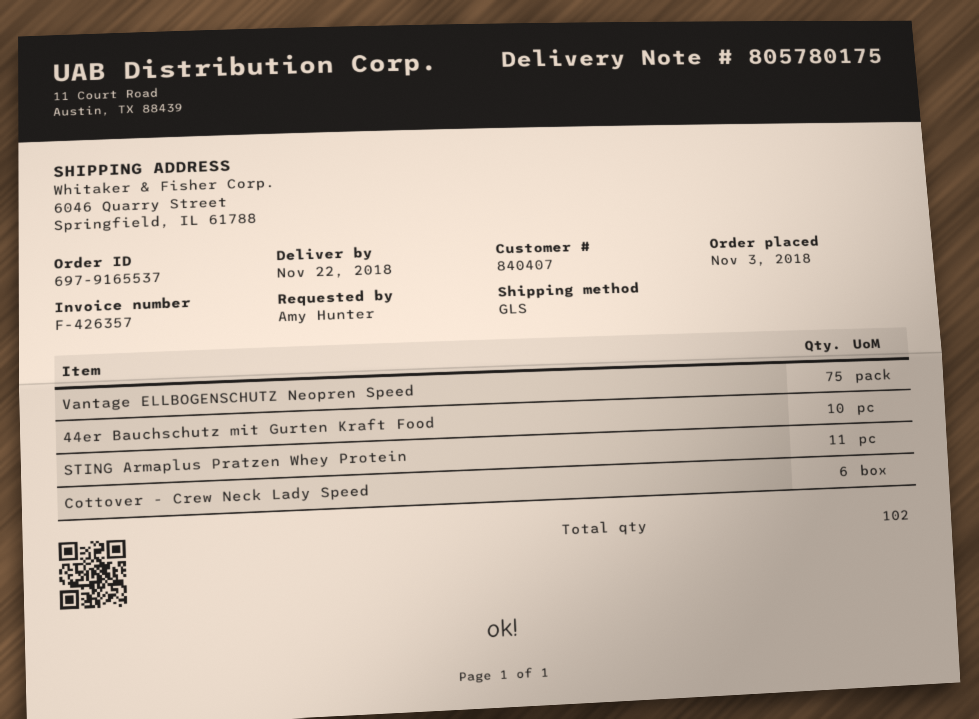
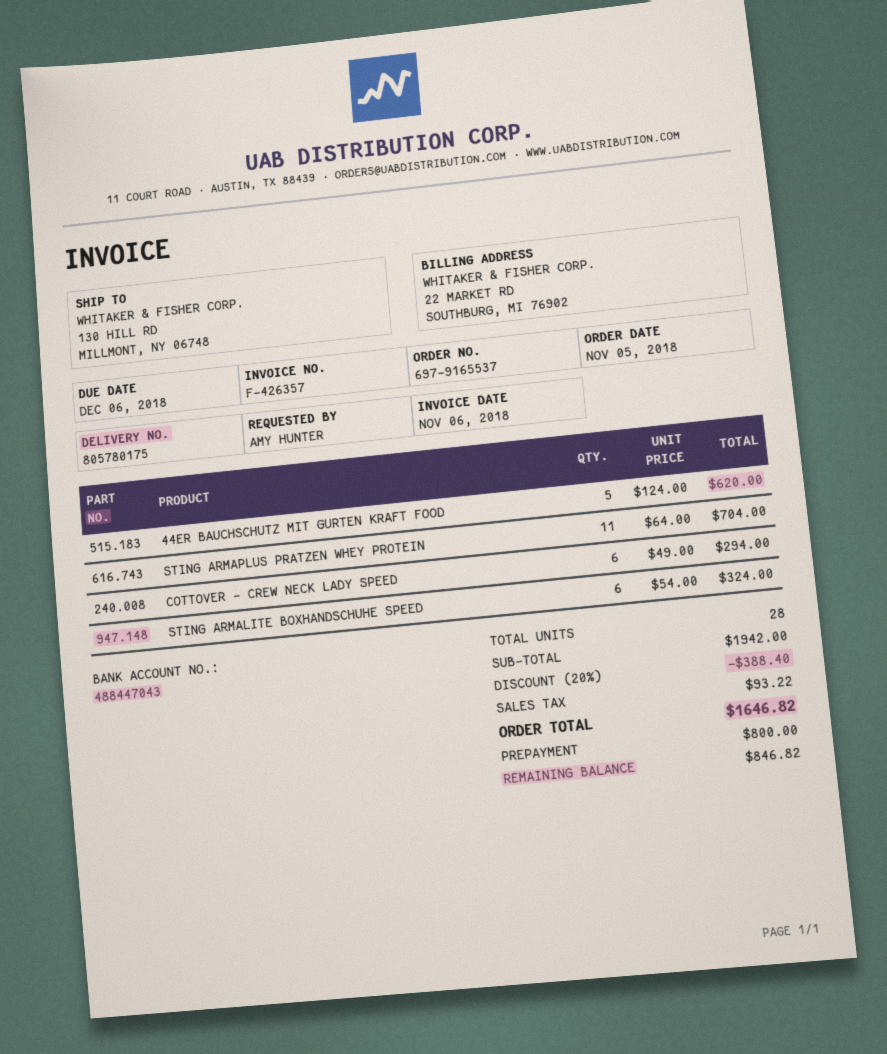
order date: 2018-11-03 -> 2018-11-05
ship to: 6046 Quarry Street, Springfield, IL 61788 -> 130 HILL RD, MILLMONT, NY 06748
Vantage ELLBOGENSCHUTZ Neopren Speed: 75 -> none
44er Bauchschutz mit Gurten Kraft Food: 10 -> 5
STING ARMALITE BOXHANDSCHUHE SPEED: none -> 6
total quantity: 102 -> 28

